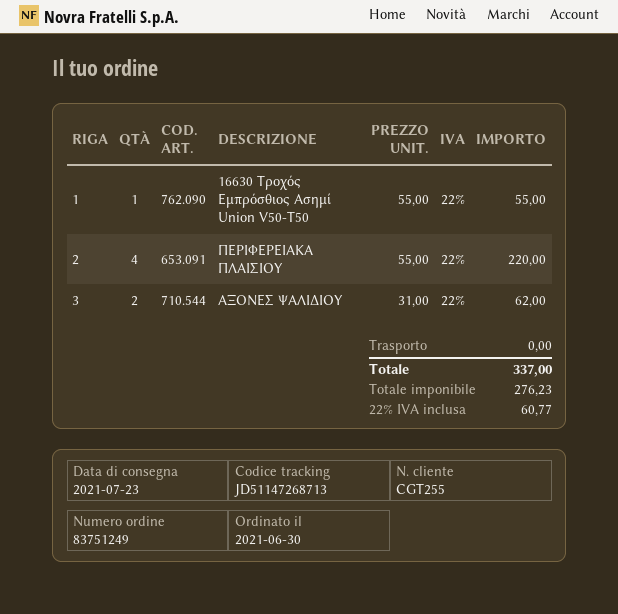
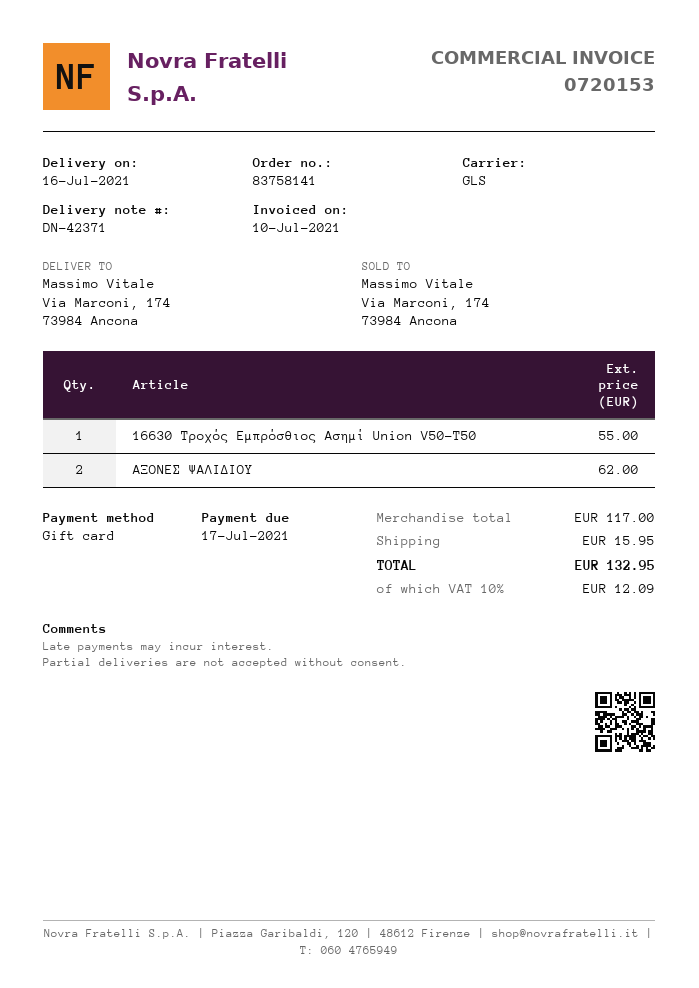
order number: 83751249 -> 83758141
delivery date: 2021-07-23 -> 2021-07-16
ΠΕΡΙΦΕΡΕΙΑΚΑ ΠΛΑΙΣΙΟΥ: 4 for 220.00 -> none
shipping: 0.00 -> 15.95
tax: 22% = 60.77 -> 10% = 12.09
total: 337.00 -> 132.95

